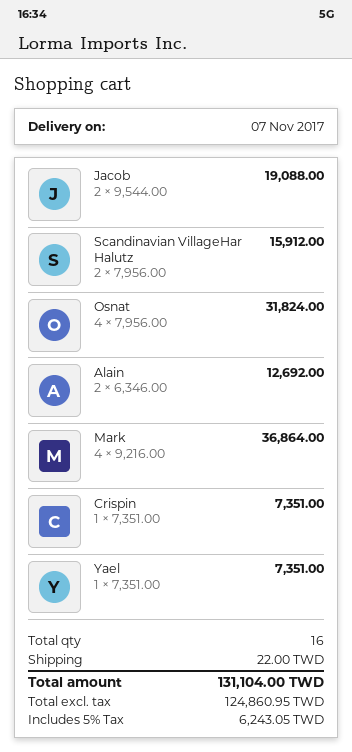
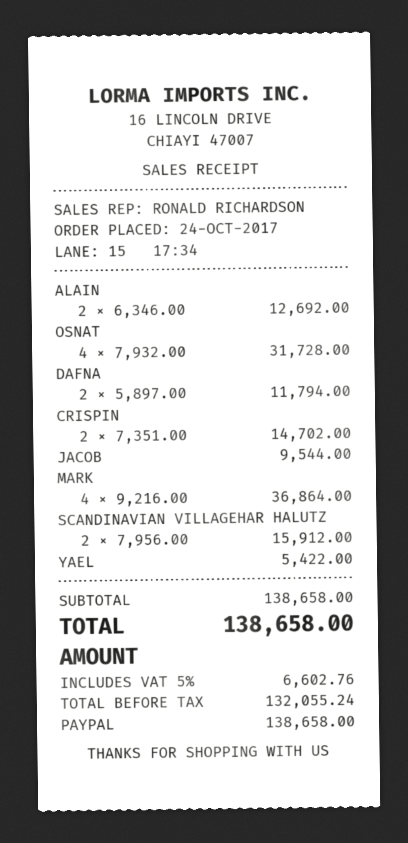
Jacob: 2 x 9544.00 = 19088.00 -> 1 x 9544.00 = 9544.00
Osnat: 4 x 7956.00 = 31824.00 -> 4 x 7932.00 = 31728.00
Crispin: 1 x 7351.00 = 7351.00 -> 2 x 7351.00 = 14702.00
Yael: 1 x 7351.00 = 7351.00 -> 1 x 5422.00 = 5422.00
DAFNA: none -> 2 x 5897.00 = 11794.00
shipping: 22.00 -> none
net: 124860.95 -> 132055.24
tax: 5% = 6243.05 -> 5% = 6602.76
total: 131104.00 -> 138658.00

